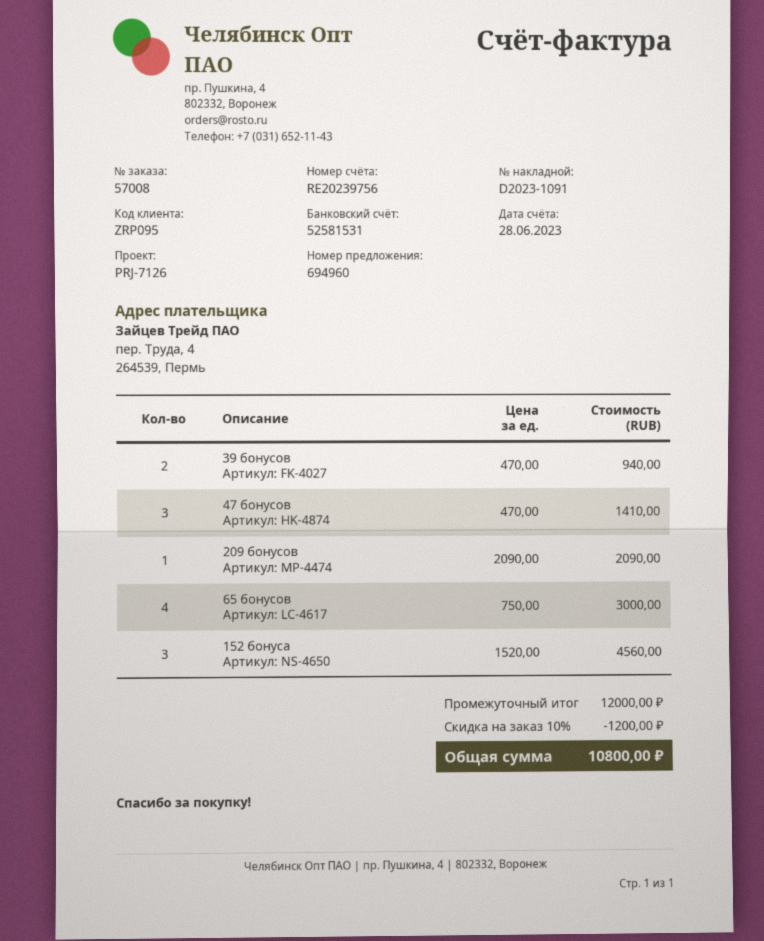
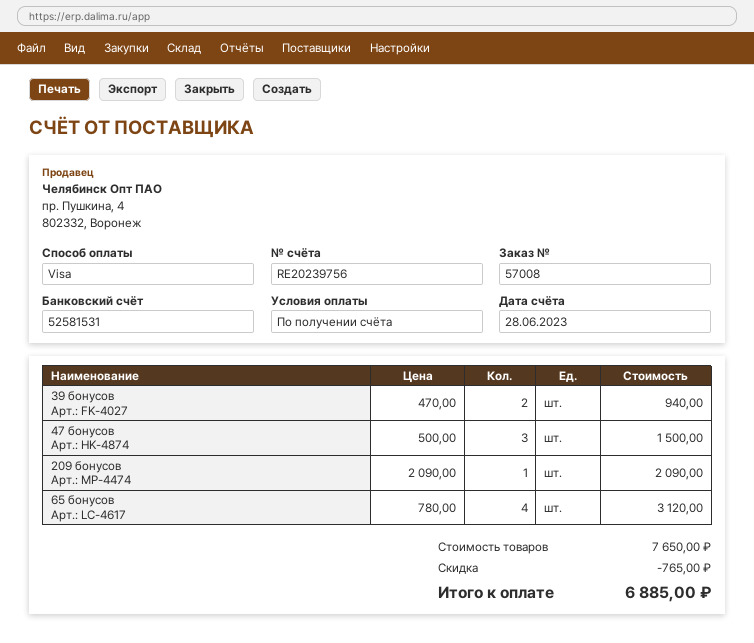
47 бонусов: 3 x 470.00 = 1410.00 -> 3 x 500.00 = 1500.00
65 бонусов: 4 x 750.00 = 3000.00 -> 4 x 780.00 = 3120.00
152 бонуса: 3 x 1520.00 = 4560.00 -> none
subtotal: 12000.00 -> 7650.00
discount: 1200.00 -> 765.00
total: 10800.00 -> 6885.00

